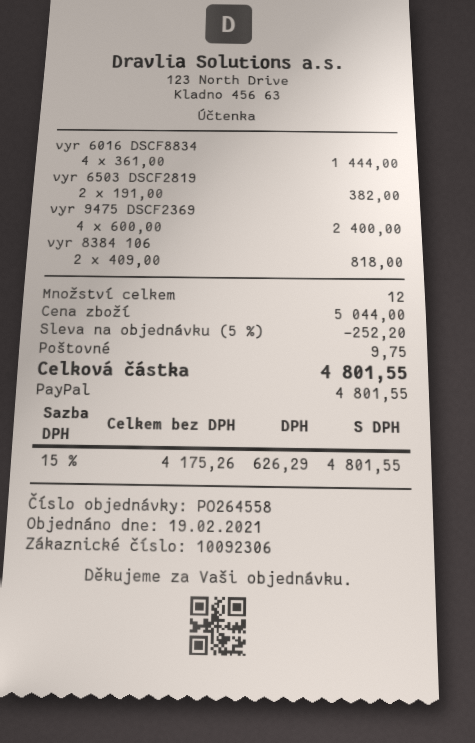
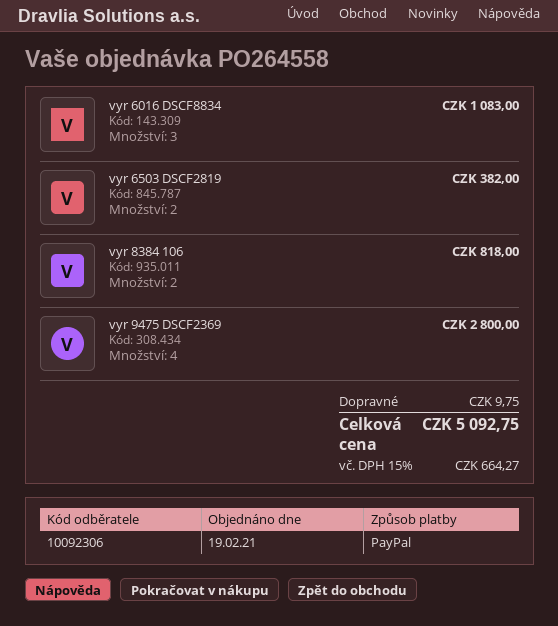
vyr 6016 DSCF8834: 4 for 1444.00 -> 3 for 1083.00
vyr 9475 DSCF2369: 4 for 2400.00 -> 4 for 2800.00
discount: 5% = 252.20 -> none
tax: 15% = 626.29 -> 15% = 664.27
total: 4801.55 -> 5092.75

